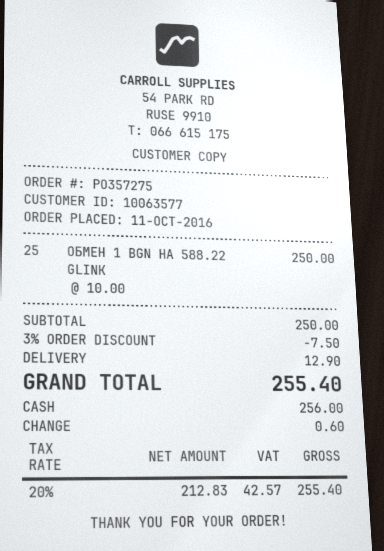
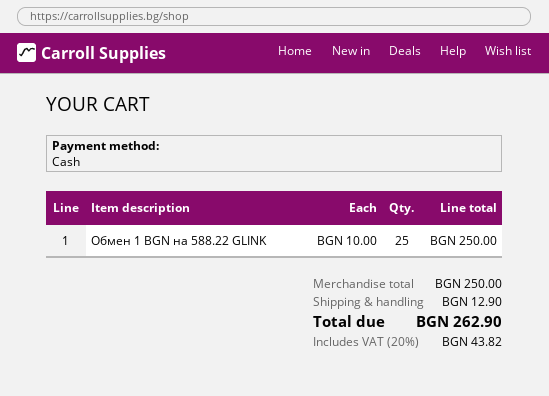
discount: 3% = 7.50 -> none
tax: 20% = 42.57 -> 20% = 43.82
total: 255.40 -> 262.90

